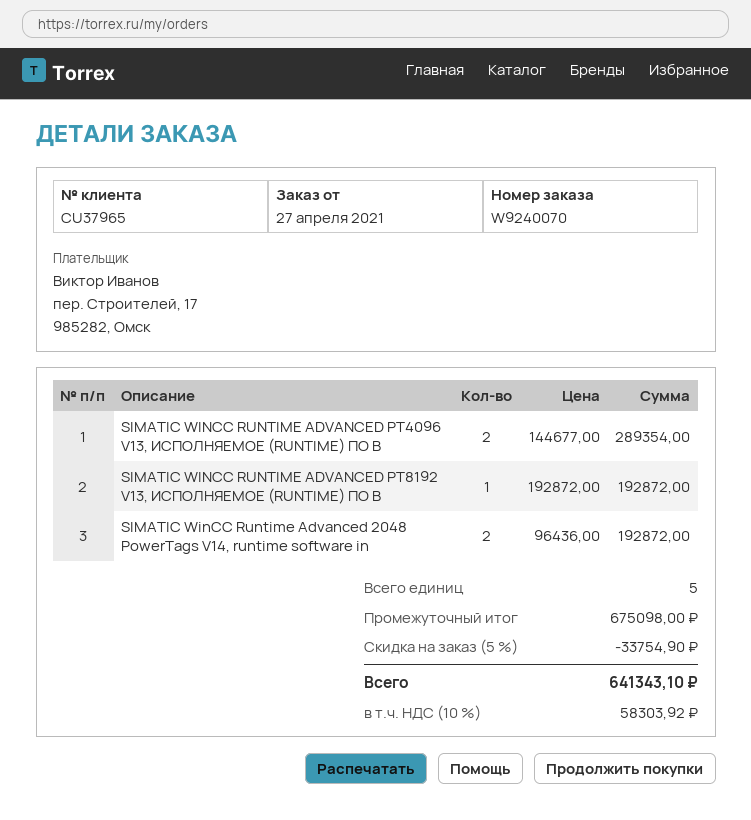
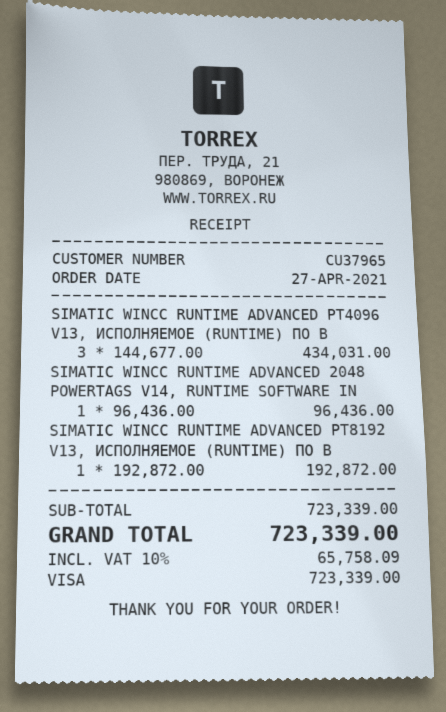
SIMATIC WINCC RUNTIME ADVANCED PT4096 V13, ИСПОЛНЯЕМОЕ (RUNTIME) ПО В: 2 x 144677.00 = 289354.00 -> 3 x 144677.00 = 434031.00
SIMATIC WinCC Runtime Advanced 2048 PowerTags V14, runtime software in: 2 x 96436.00 = 192872.00 -> 1 x 96436.00 = 96436.00
subtotal: 675098.00 -> 723339.00
discount: 5% = 33754.90 -> none
tax: 10% = 58303.92 -> 10% = 65758.09
total: 641343.10 -> 723339.00

